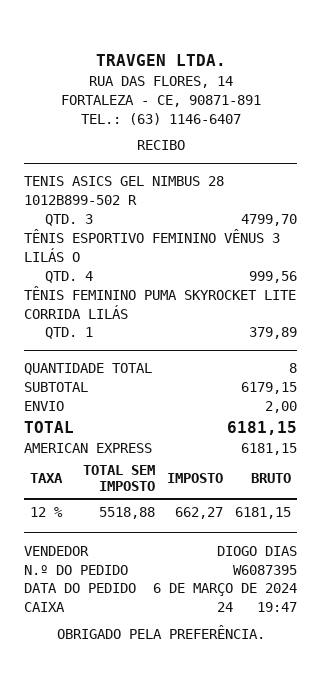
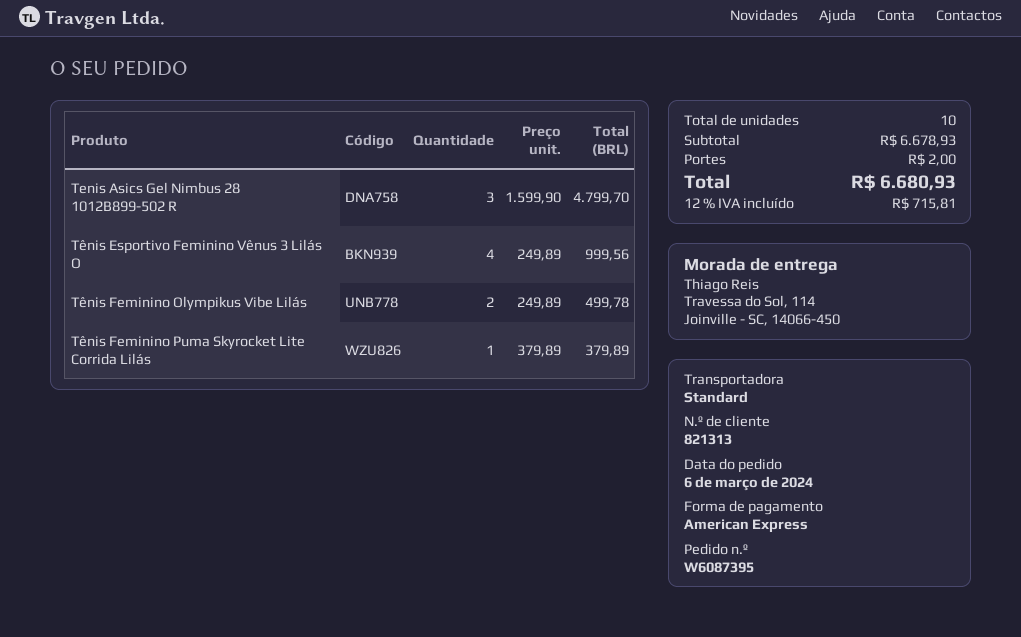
Tênis Feminino Olympikus Vibe Lilás: none -> 2 for 499.78
total quantity: 8 -> 10
subtotal: 6179.15 -> 6678.93
tax: 12% = 662.27 -> 12% = 715.81
total: 6181.15 -> 6680.93

